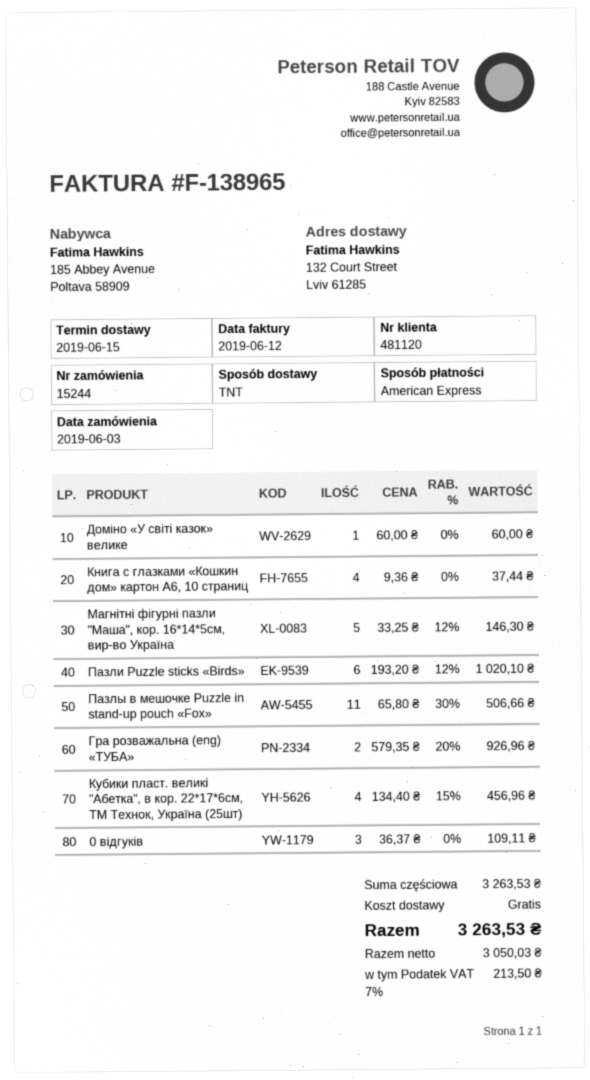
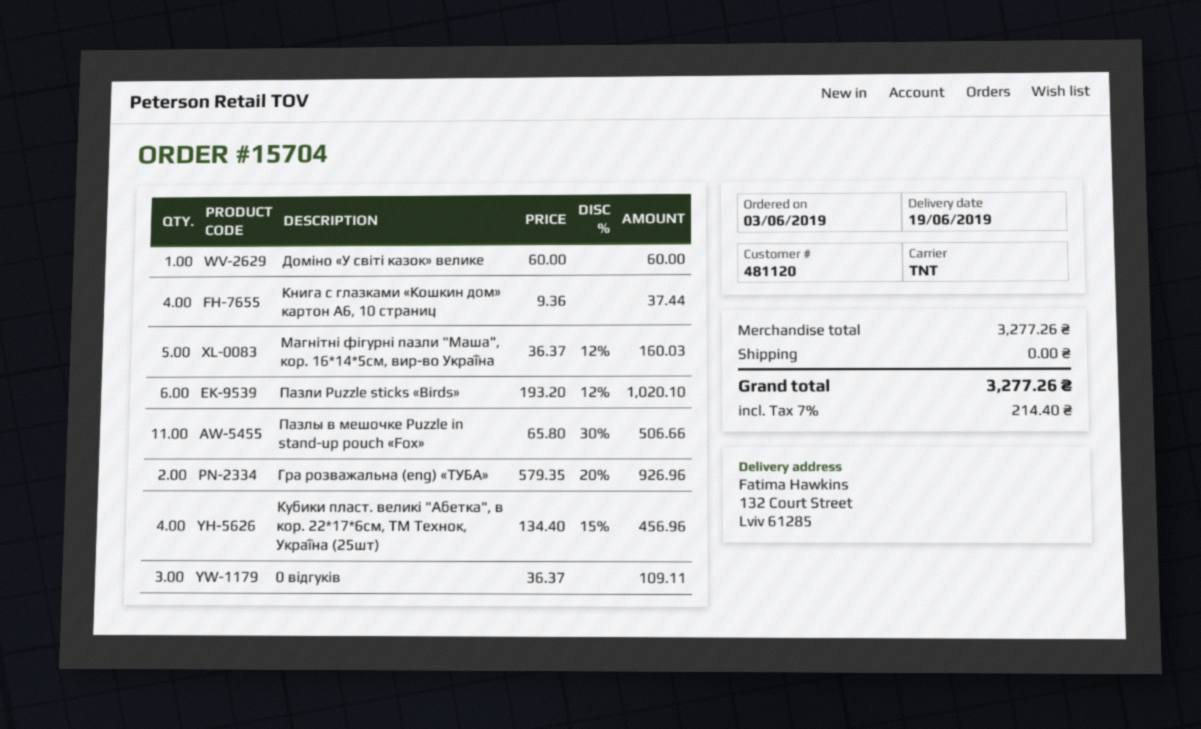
order number: 15244 -> 15704
delivery date: 2019-06-15 -> 2019-06-19
Магнітні фігурні пазли "Маша", кор. 16*14*5см, вир-во Україна: 5 x 33.25 - 12% = 146.30 -> 5 x 36.37 - 12% = 160.03
subtotal: 3263.53 -> 3277.26
tax: 7% = 213.50 -> 7% = 214.40
total: 3263.53 -> 3277.26

